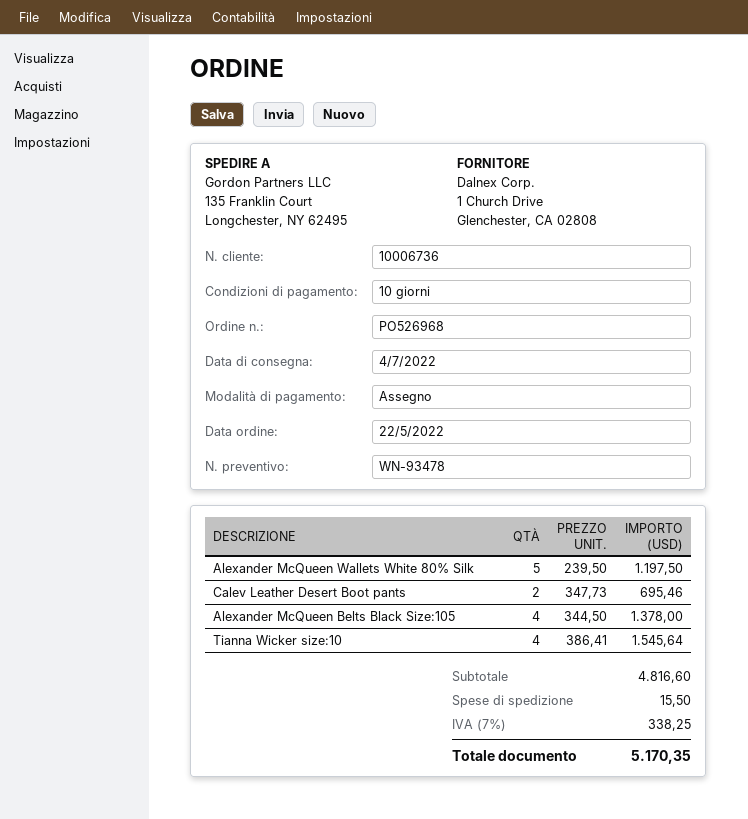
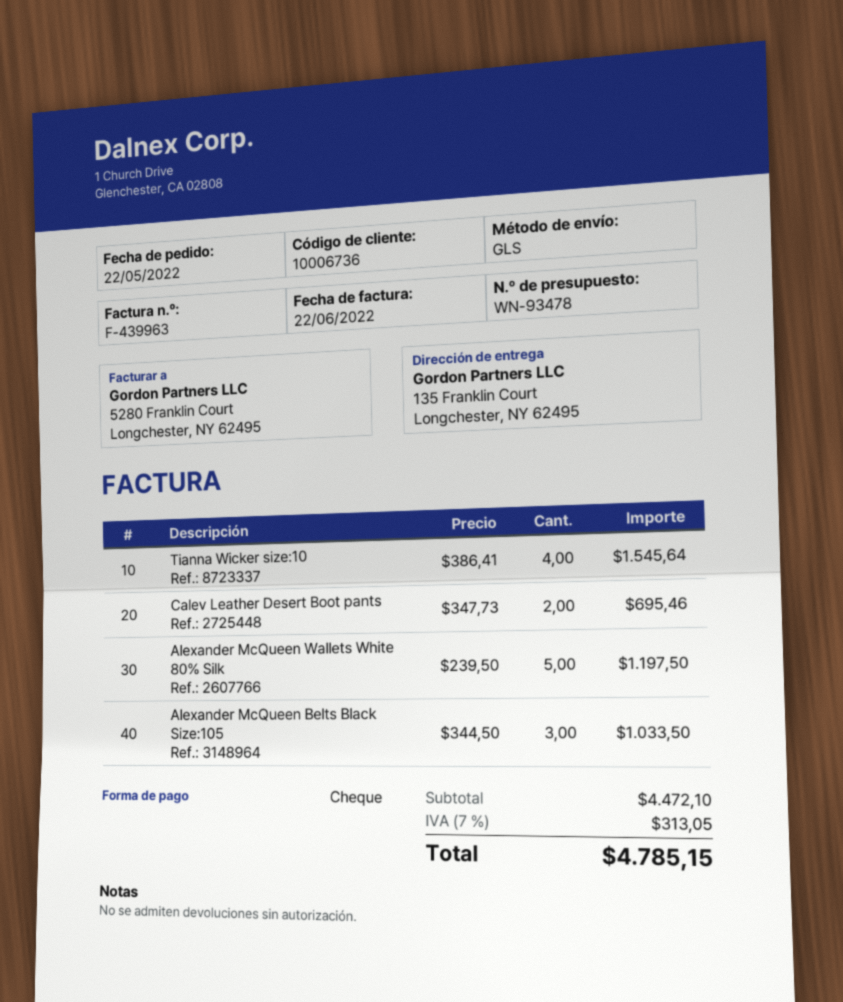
Alexander McQueen Belts Black Size:105: 4 x 344.50 = 1378.00 -> 3 x 344.50 = 1033.50
subtotal: 4816.60 -> 4472.10
shipping: 15.50 -> none
tax: 7% = 338.25 -> 7% = 313.05
total: 5170.35 -> 4785.15

